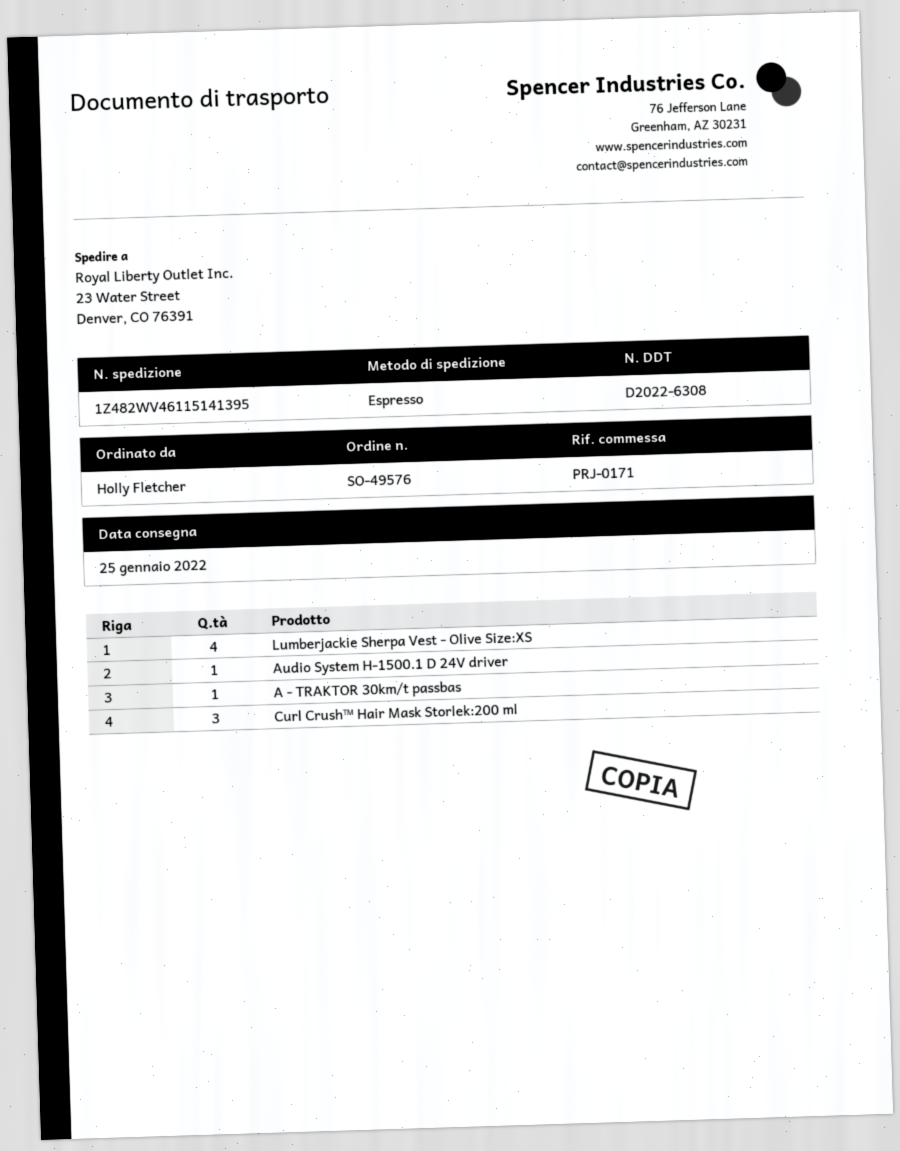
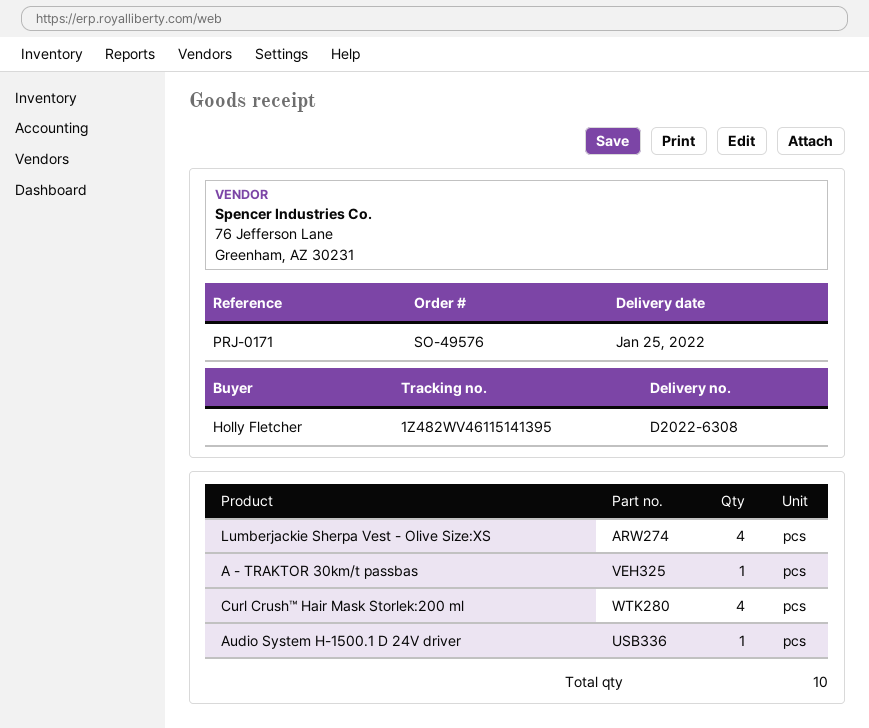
Curl Crush™ Hair Mask Storlek:200 ml: 3 -> 4

